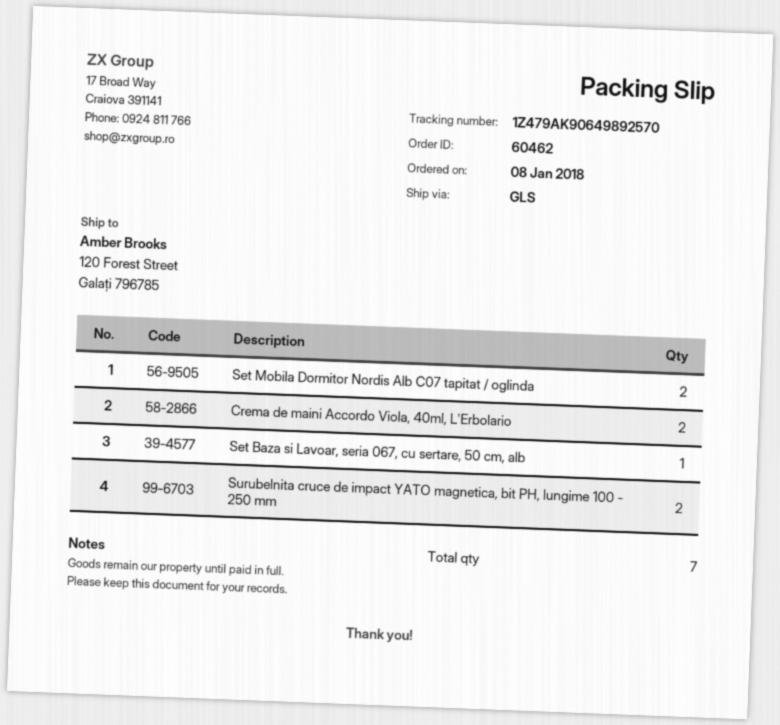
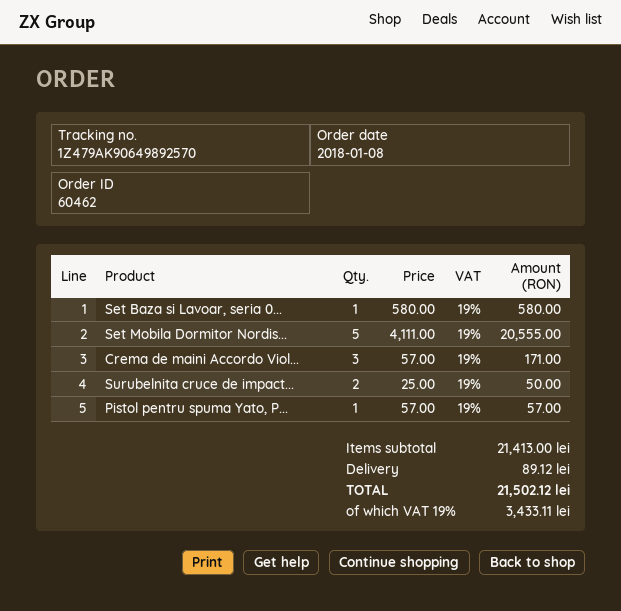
Set Mobila Dormitor Nordis Alb C07 tapitat / oglinda: 2 -> 5
Crema de maini Accordo Viola, 40ml, L'Erbolario: 2 -> 3
Pistol pentru spuma Yato, P...: none -> 1

